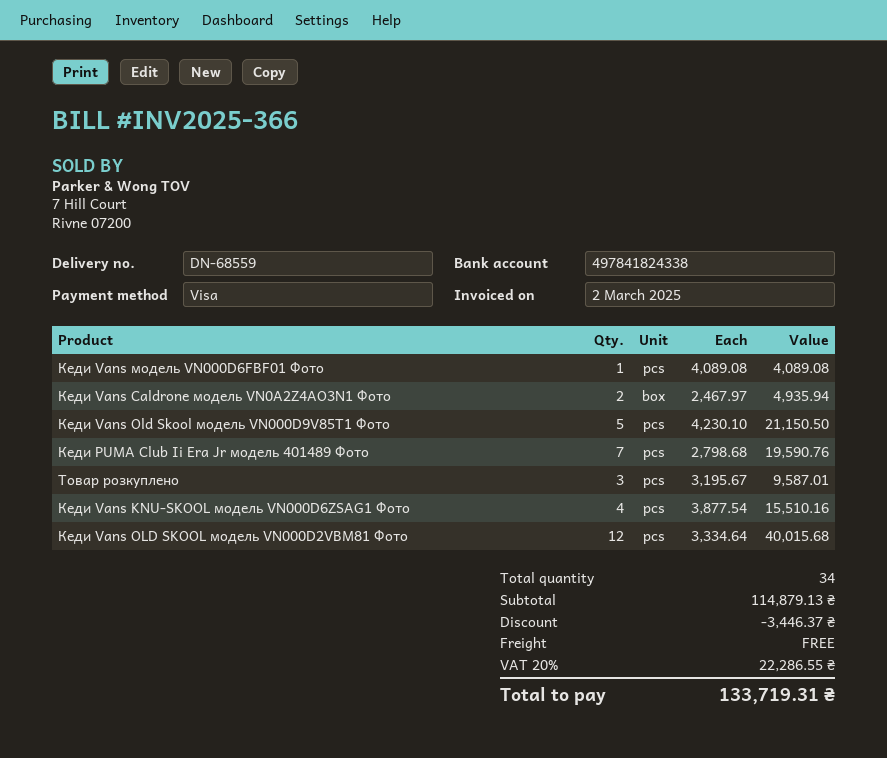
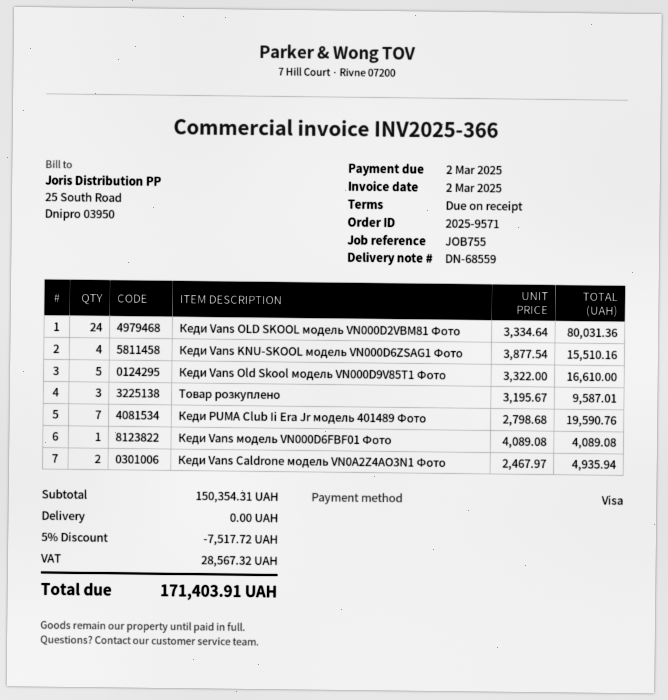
Кеди Vans Old Skool модель VN000D9V85T1 Фото: 5 x 4230.10 = 21150.50 -> 5 x 3322.00 = 16610.00
Кеди Vans OLD SKOOL модель VN000D2VBM81 Фото: 12 x 3334.64 = 40015.68 -> 24 x 3334.64 = 80031.36
subtotal: 114879.13 -> 150354.31
discount: 3446.37 -> 7517.72
tax: 22286.55 -> 28567.32
total: 133719.31 -> 171403.91

